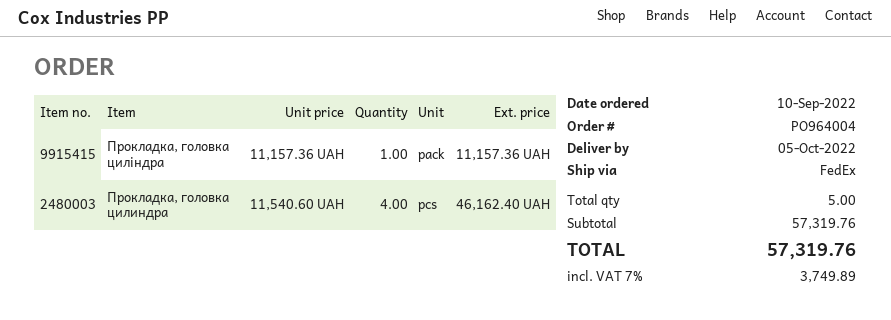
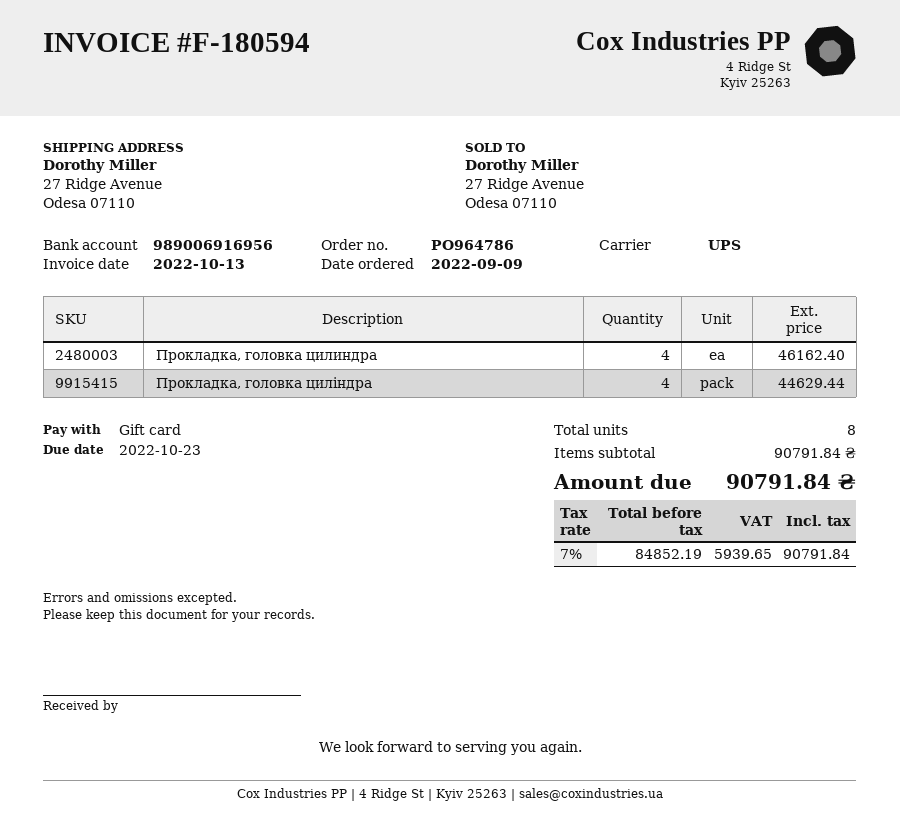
order number: PO964004 -> PO964786
order date: 2022-09-10 -> 2022-09-09
shipping method: FedEx -> UPS
Прокладка, головка циліндра: 1 for 11157.36 -> 4 for 44629.44
total quantity: 5 -> 8
subtotal: 57319.76 -> 90791.84
tax: 7% = 3749.89 -> 7% = 5939.65
total: 57319.76 -> 90791.84

